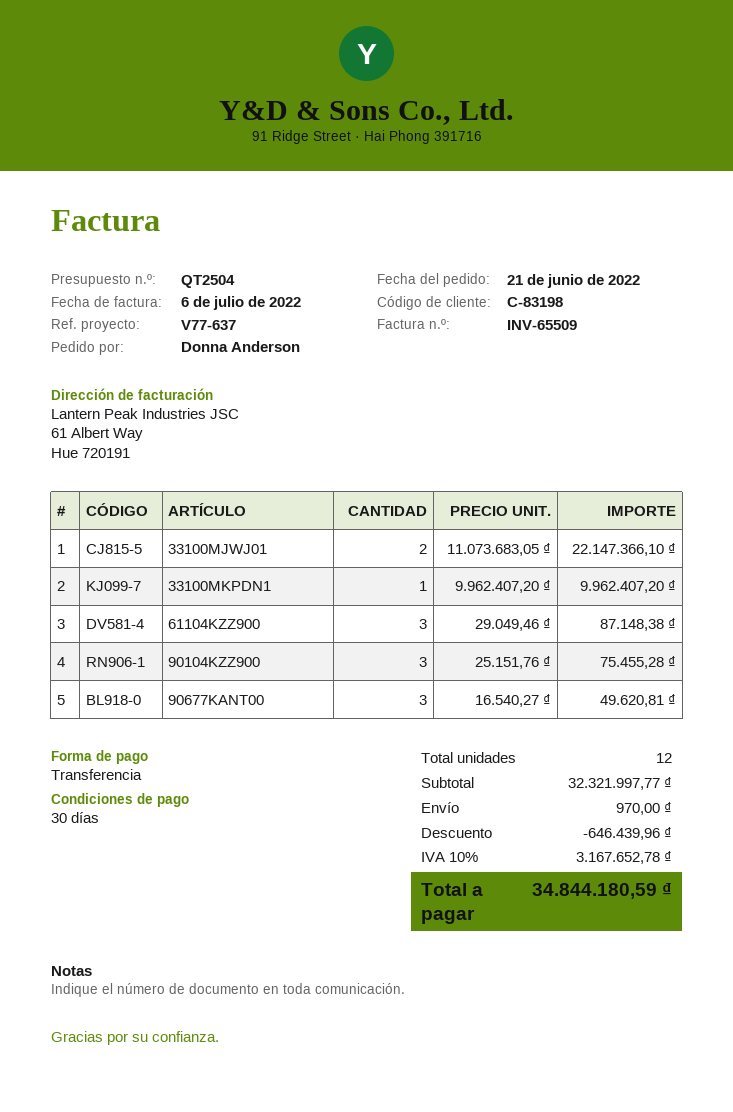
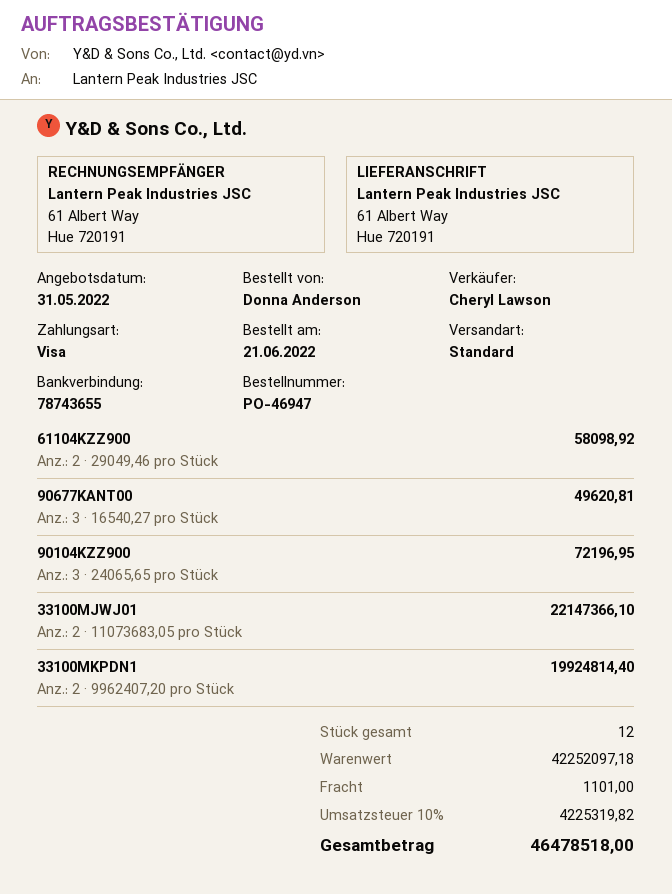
payment method: bank transfer -> Visa
33100MKPDN1: 1 x 9962407.20 = 9962407.20 -> 2 x 9962407.20 = 19924814.40
61104KZZ900: 3 x 29049.46 = 87148.38 -> 2 x 29049.46 = 58098.92
90104KZZ900: 3 x 25151.76 = 75455.28 -> 3 x 24065.65 = 72196.95
subtotal: 32321997.77 -> 42252097.18
discount: 646439.96 -> none
shipping: 970.00 -> 1101.00
tax: 10% = 3167652.78 -> 10% = 4225319.82
total: 34844180.59 -> 46478518.00

